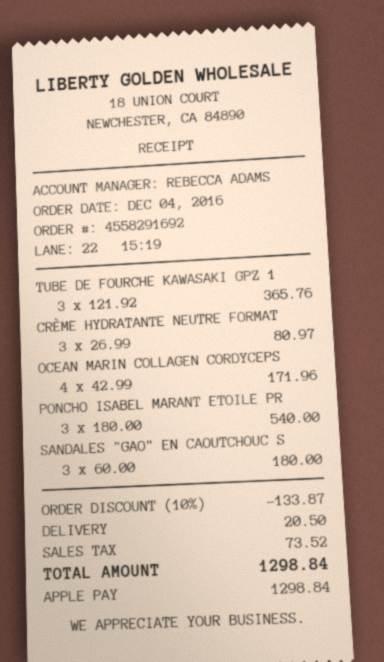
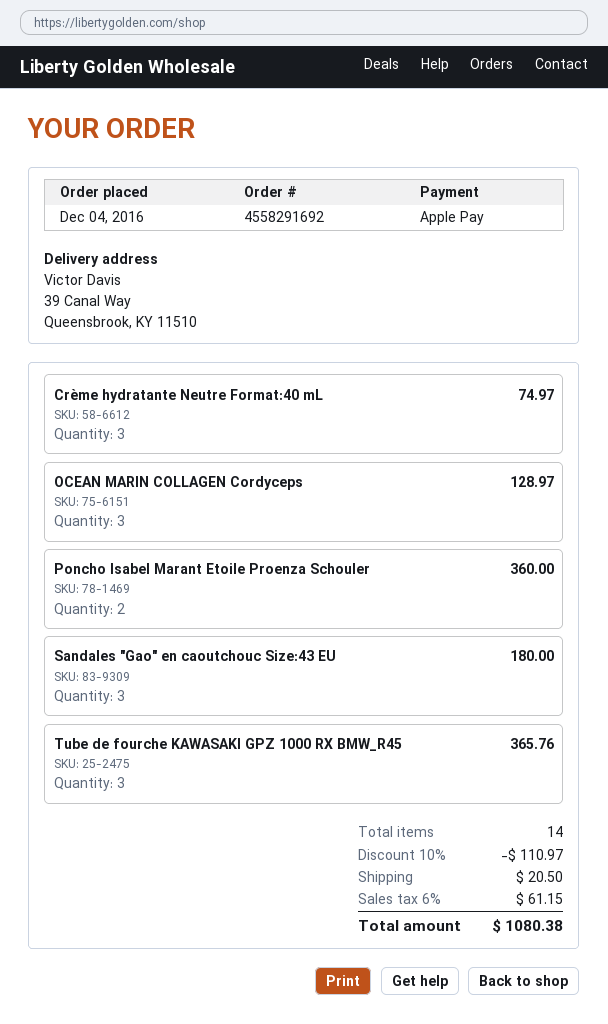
CRÈME HYDRATANTE NEUTRE FORMAT: 3 for 80.97 -> 3 for 74.97
OCEAN MARIN COLLAGEN CORDYCEPS: 4 for 171.96 -> 3 for 128.97
PONCHO ISABEL MARANT ETOILE PR: 3 for 540.00 -> 2 for 360.00
discount: 10% = 133.87 -> 10% = 110.97
tax: 73.52 -> 61.15
total: 1298.84 -> 1080.38

